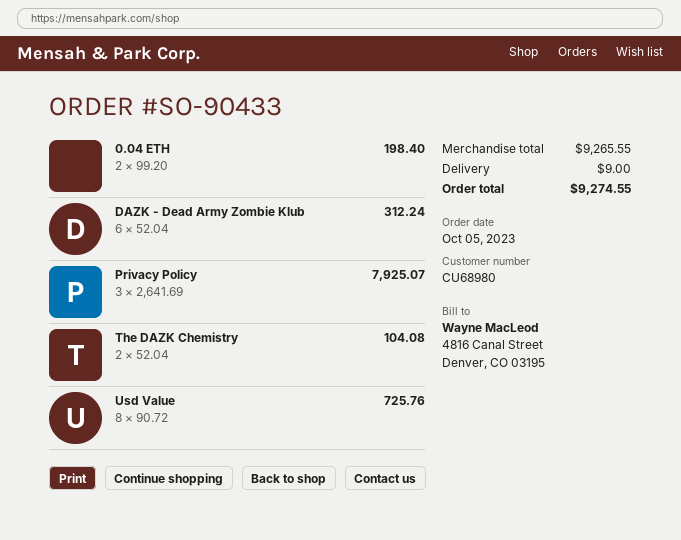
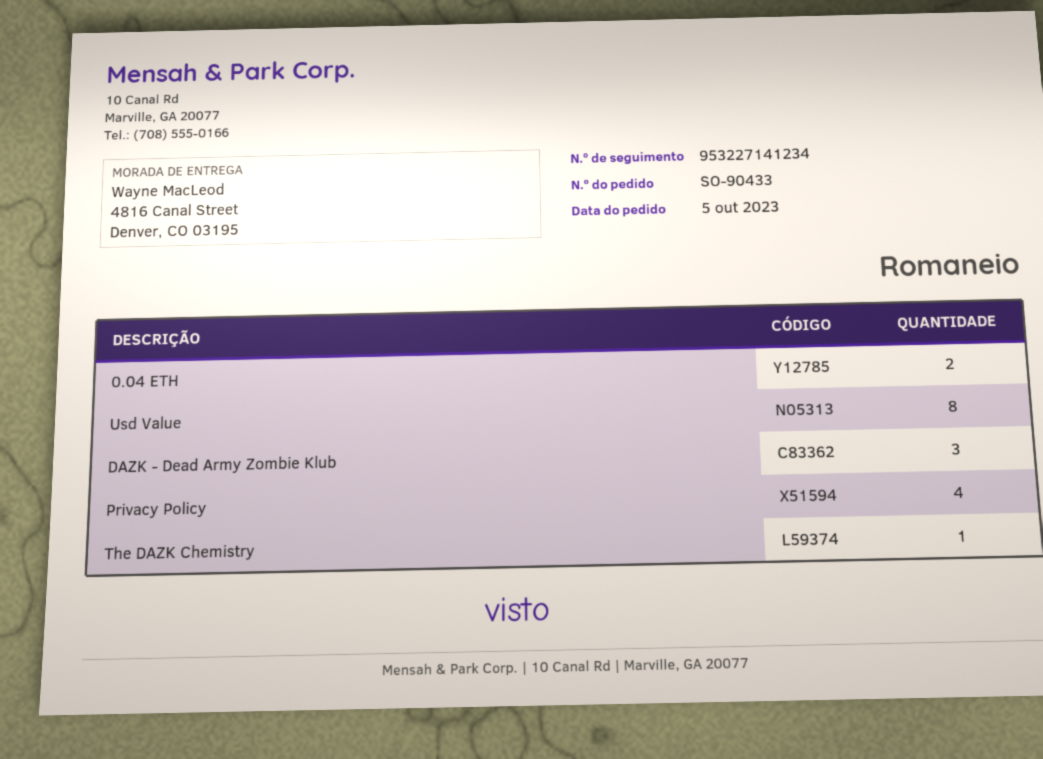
DAZK - Dead Army Zombie Klub: 6 -> 3
Privacy Policy: 3 -> 4
The DAZK Chemistry: 2 -> 1

